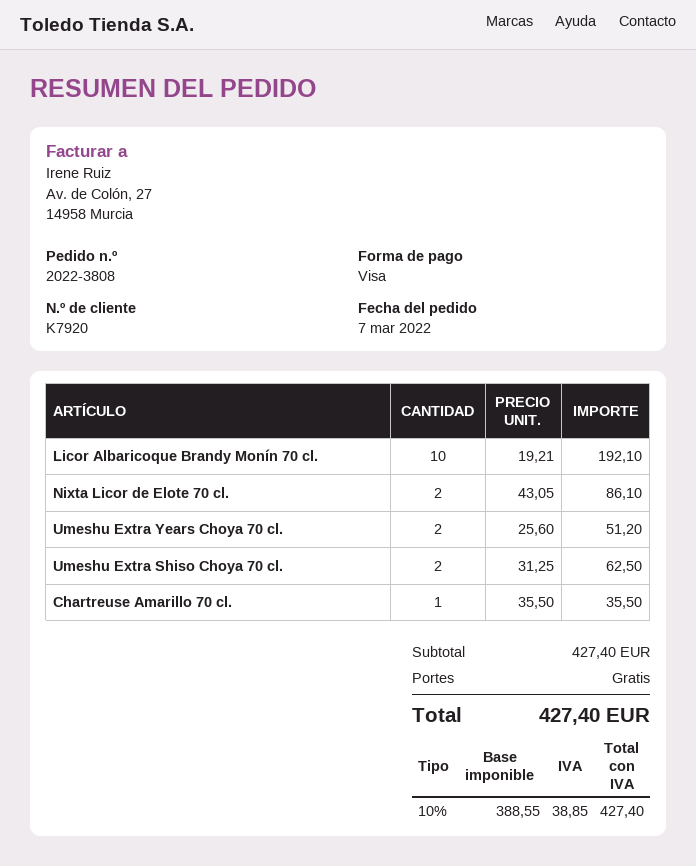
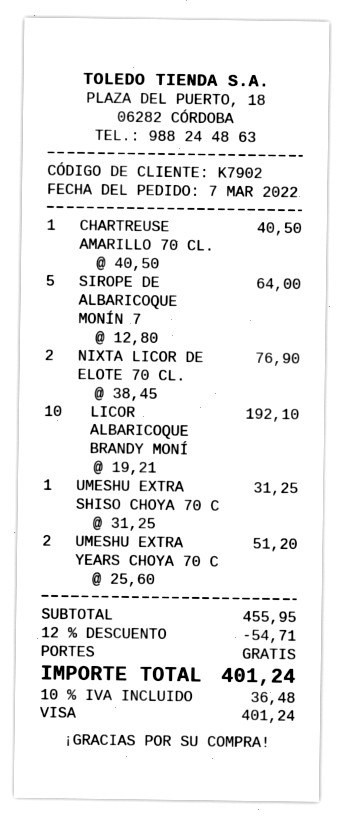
customer number: K7920 -> K7902
Nixta Licor de Elote 70 cl.: 2 x 43.05 = 86.10 -> 2 x 38.45 = 76.90
Umeshu Extra Shiso Choya 70 cl.: 2 x 31.25 = 62.50 -> 1 x 31.25 = 31.25
Chartreuse Amarillo 70 cl.: 1 x 35.50 = 35.50 -> 1 x 40.50 = 40.50
SIROPE DE ALBARICOQUE MONÍN 7: none -> 5 x 12.80 = 64.00
subtotal: 427.40 -> 455.95
discount: none -> 12% = 54.71
tax: 10% = 38.85 -> 10% = 36.48
total: 427.40 -> 401.24

